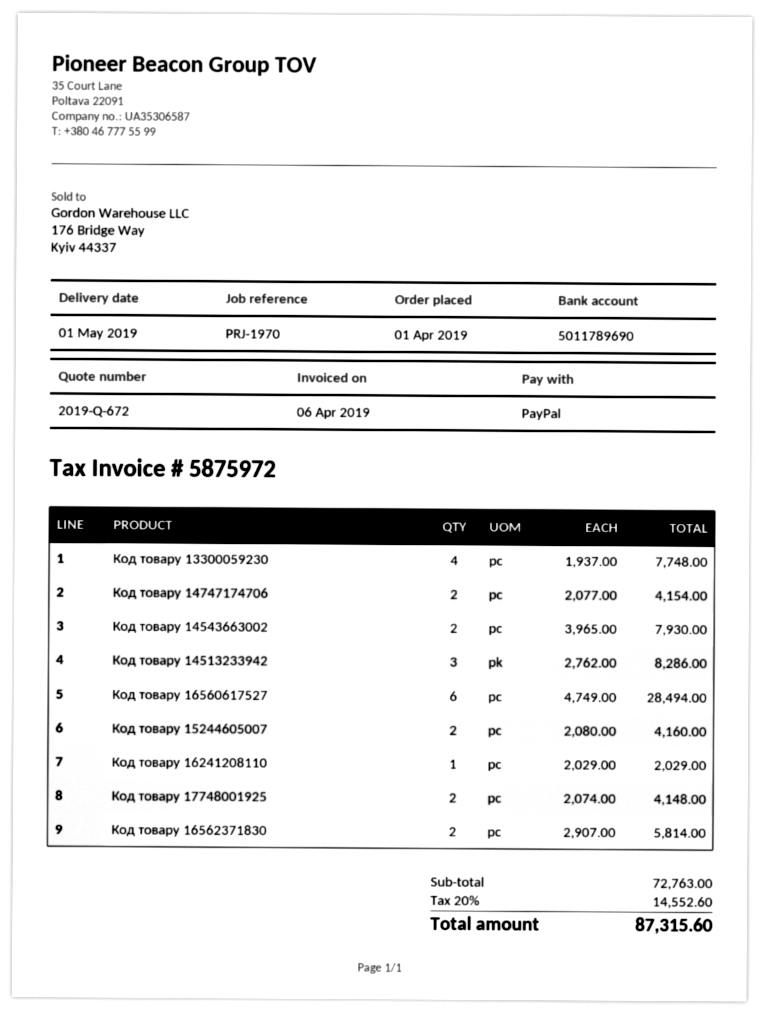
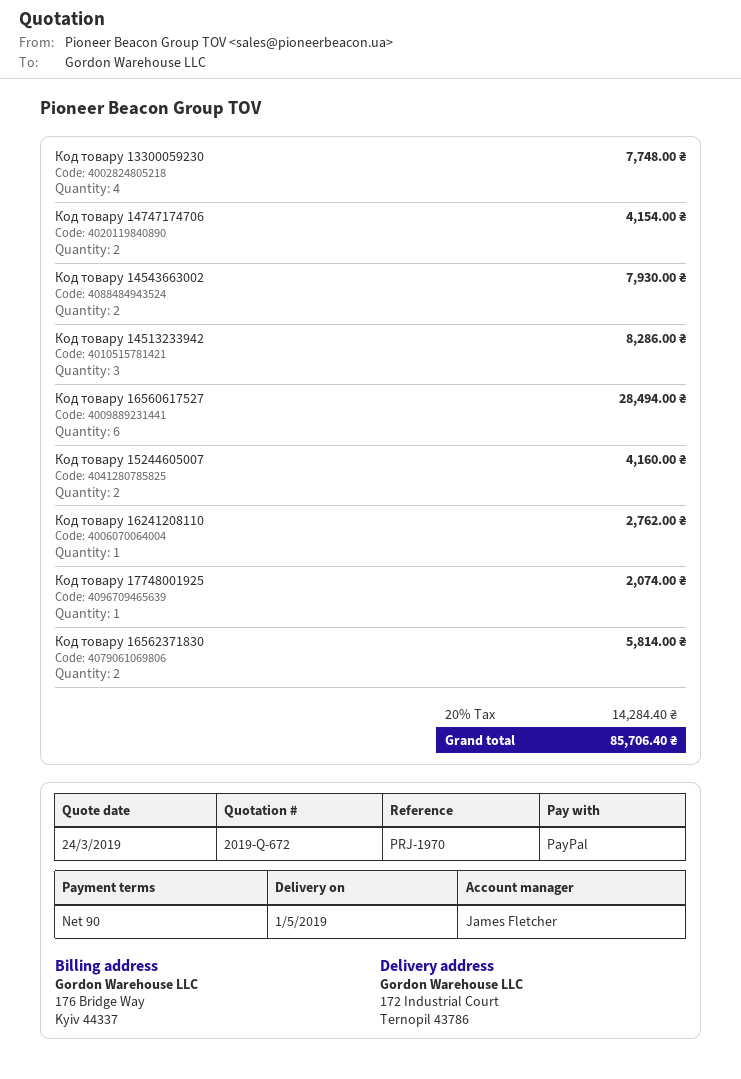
Код товару 16241208110: 1 for 2029.00 -> 1 for 2762.00
Код товару 17748001925: 2 for 4148.00 -> 1 for 2074.00
tax: 20% = 14552.60 -> 20% = 14284.40
total: 87315.60 -> 85706.40

